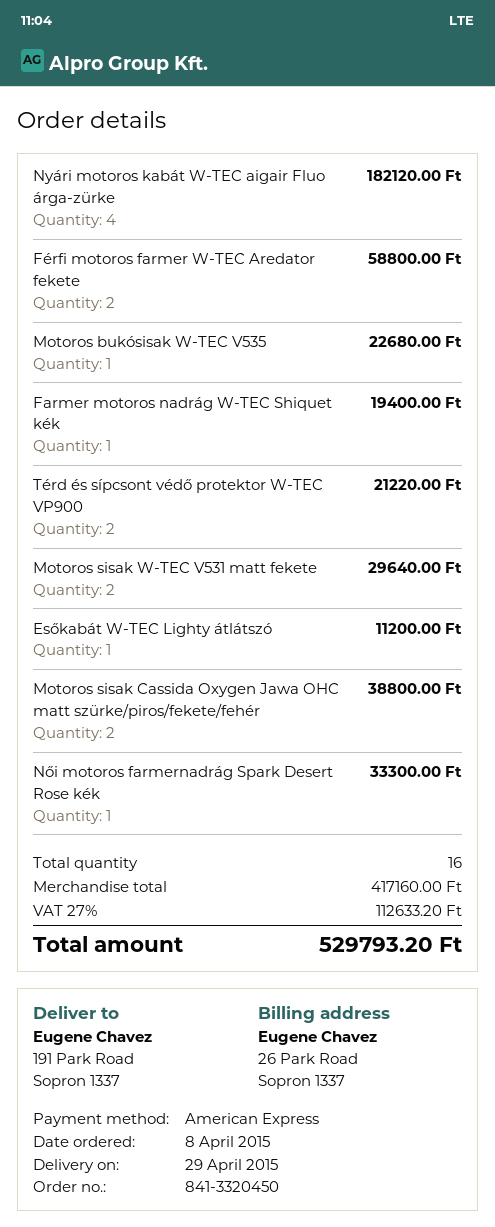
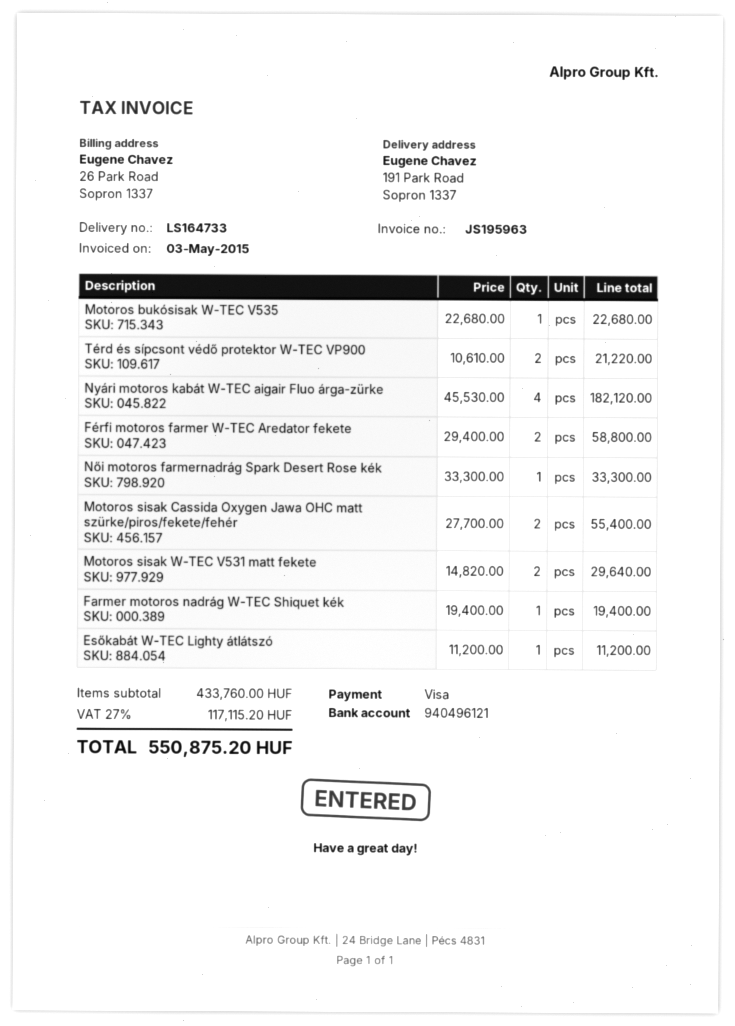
payment method: American Express -> Visa
Motoros sisak Cassida Oxygen Jawa OHC matt szürke/piros/fekete/fehér: 2 for 38800.00 -> 2 for 55400.00
subtotal: 417160.00 -> 433760.00
tax: 27% = 112633.20 -> 27% = 117115.20
total: 529793.20 -> 550875.20

